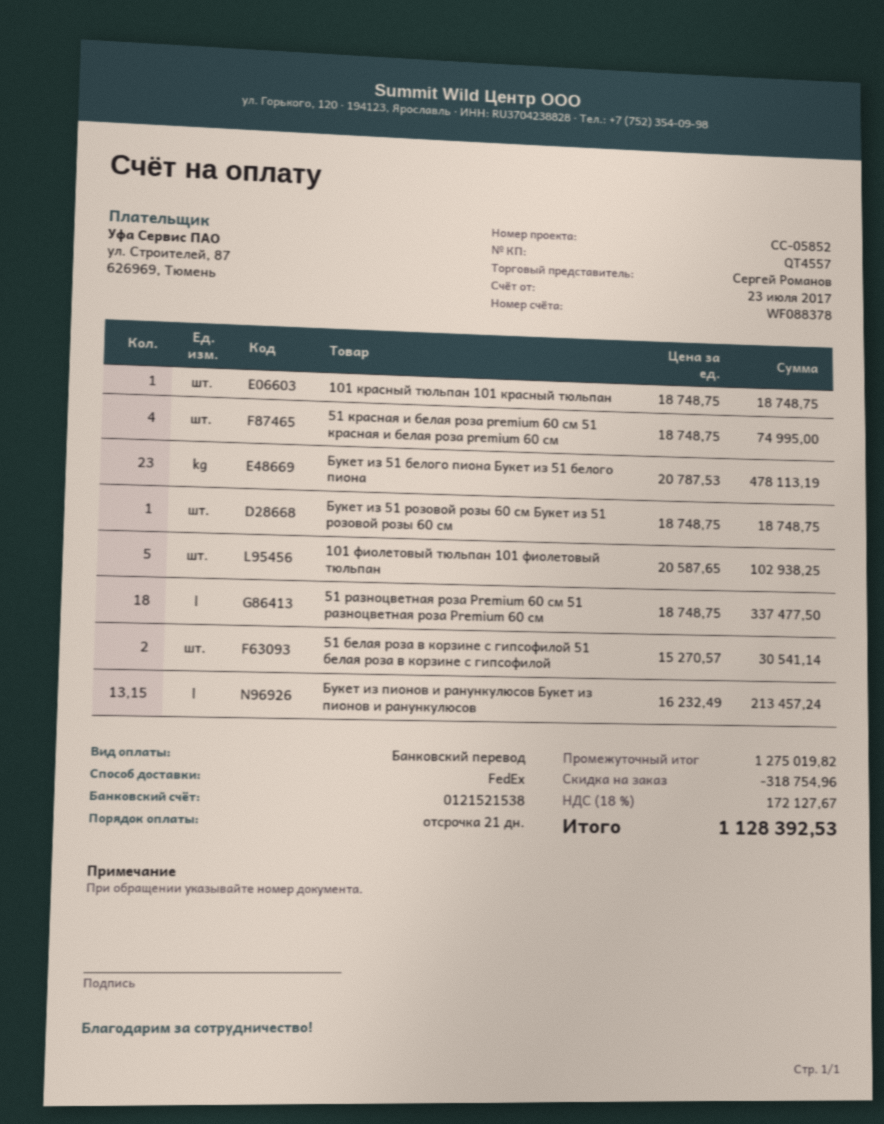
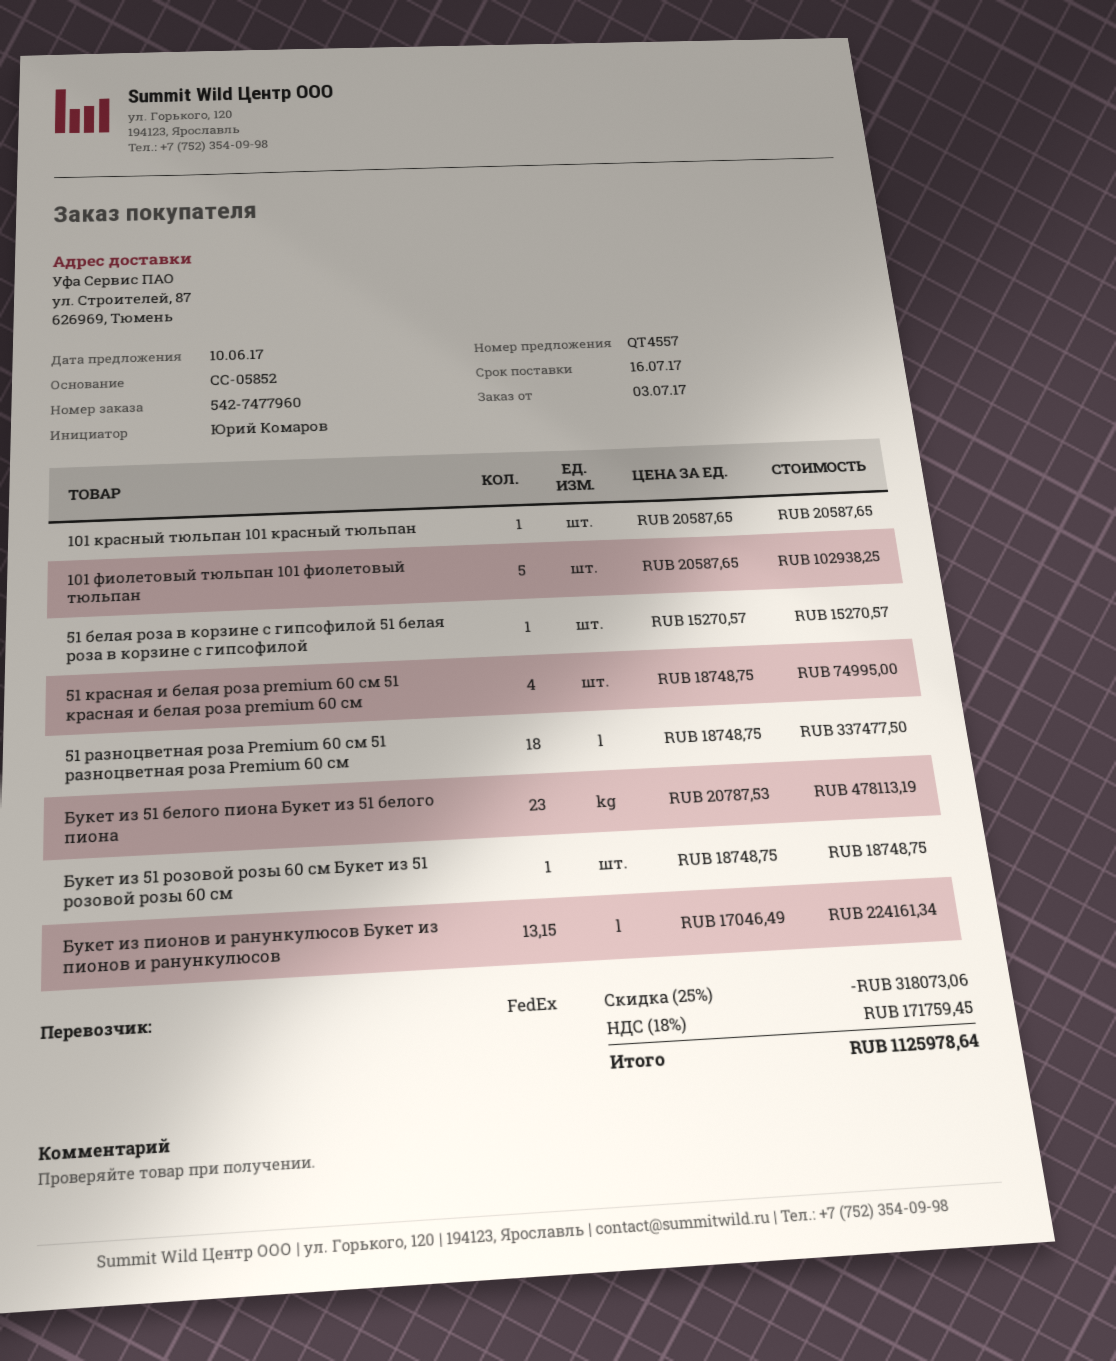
101 красный тюльпан 101 красный тюльпан: 1 x 18748.75 = 18748.75 -> 1 x 20587.65 = 20587.65
51 белая роза в корзине с гипсофилой 51 белая роза в корзине с гипсофилой: 2 x 15270.57 = 30541.14 -> 1 x 15270.57 = 15270.57
Букет из пионов и ранункулюсов Букет из пионов и ранункулюсов: 13.15 x 16232.49 = 213457.24 -> 13.15 x 17046.49 = 224161.34
discount: 318754.96 -> 318073.06
tax: 18% = 172127.67 -> 18% = 171759.45
total: 1128392.53 -> 1125978.64

